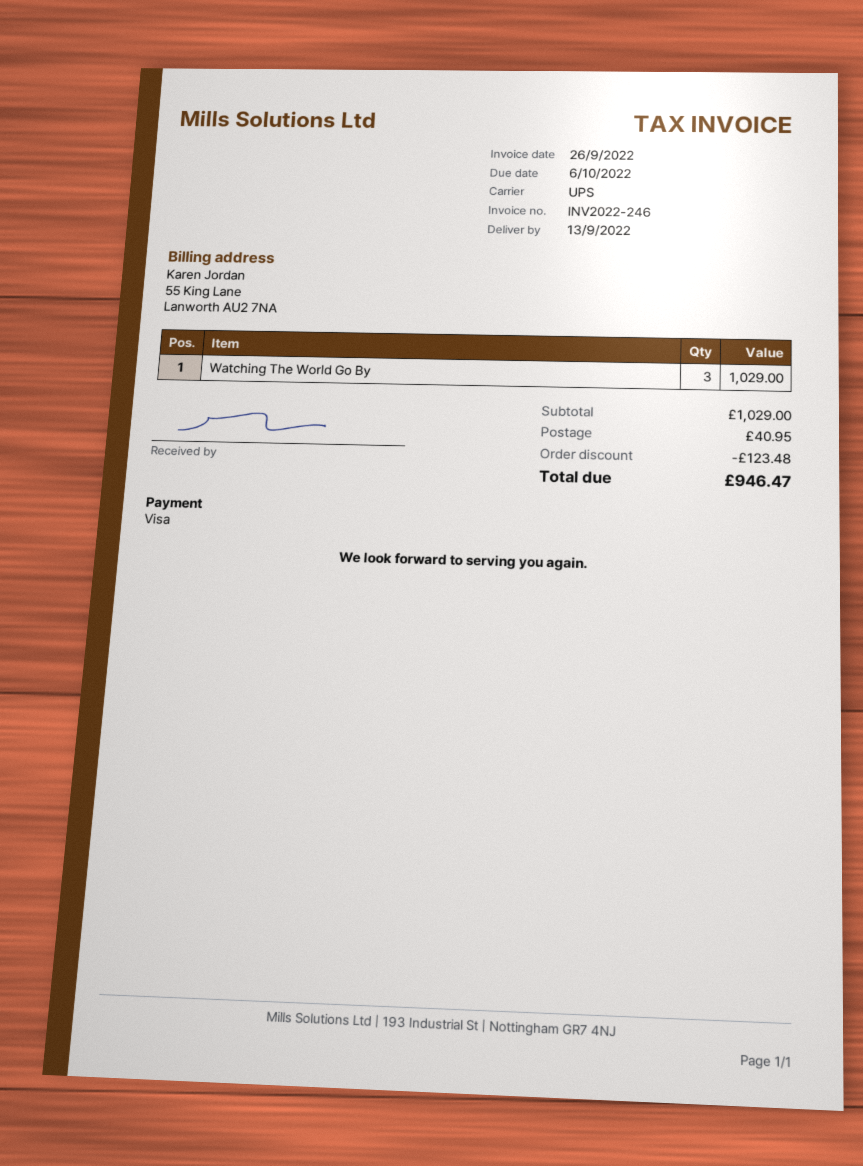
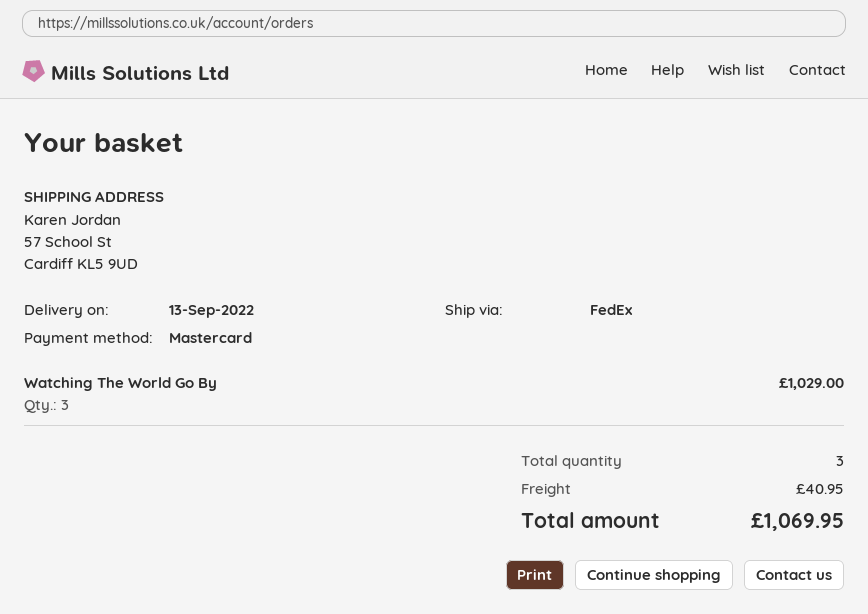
payment method: Visa -> Mastercard
shipping method: UPS -> FedEx
discount: 123.48 -> none
total: 946.47 -> 1069.95

